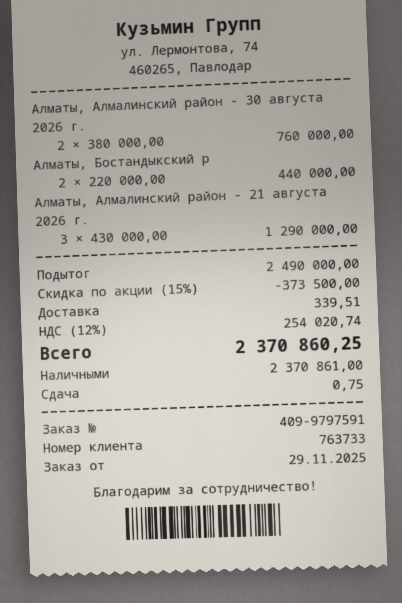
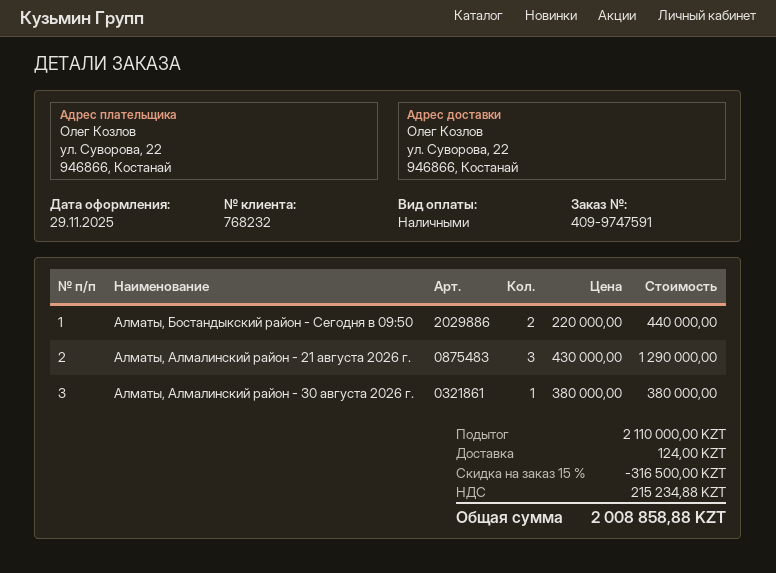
order number: 409-9797591 -> 409-9747591
customer number: 763733 -> 768232
Алматы, Алмалинский район - 30 августа 2026 г.: 2 x 380000.00 = 760000.00 -> 1 x 380000.00 = 380000.00
subtotal: 2490000.00 -> 2110000.00
discount: 15% = 373500.00 -> 15% = 316500.00
shipping: 339.51 -> 124.00
tax: 254020.74 -> 215234.88
total: 2370860.25 -> 2008858.88

